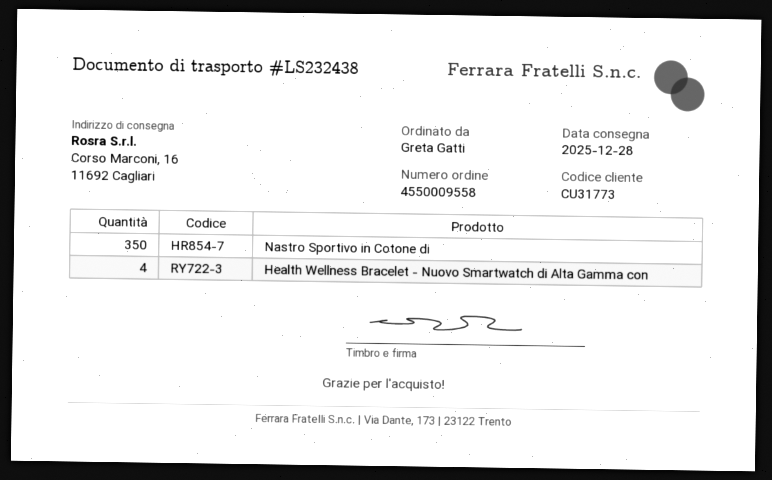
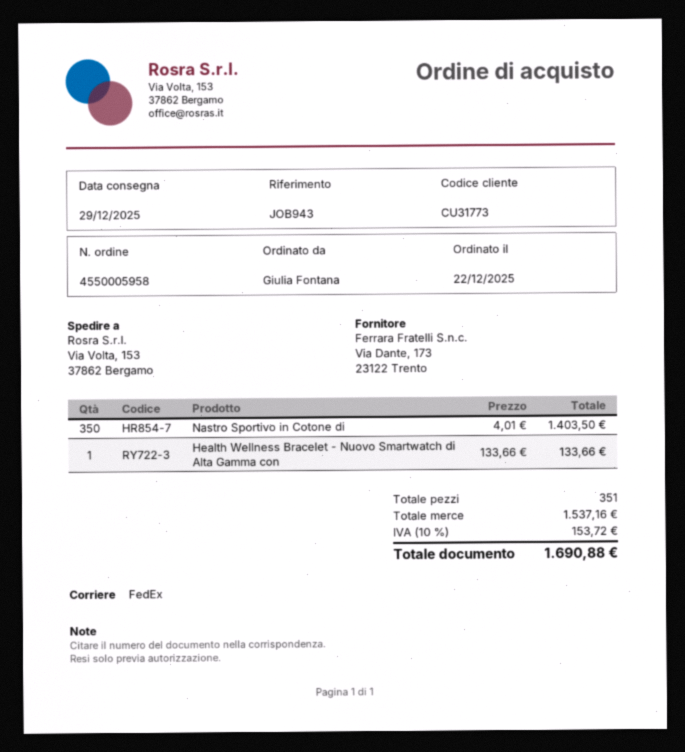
order number: 4550009558 -> 4550005958
delivery date: 2025-12-28 -> 2025-12-29
ordered by: Greta Gatti -> Giulia Fontana
ship to: Corso Marconi, 16, 11692 Cagliari -> Via Volta, 153, 37862 Bergamo
Health Wellness Bracelet - Nuovo Smartwatch di Alta Gamma con: 4 -> 1

